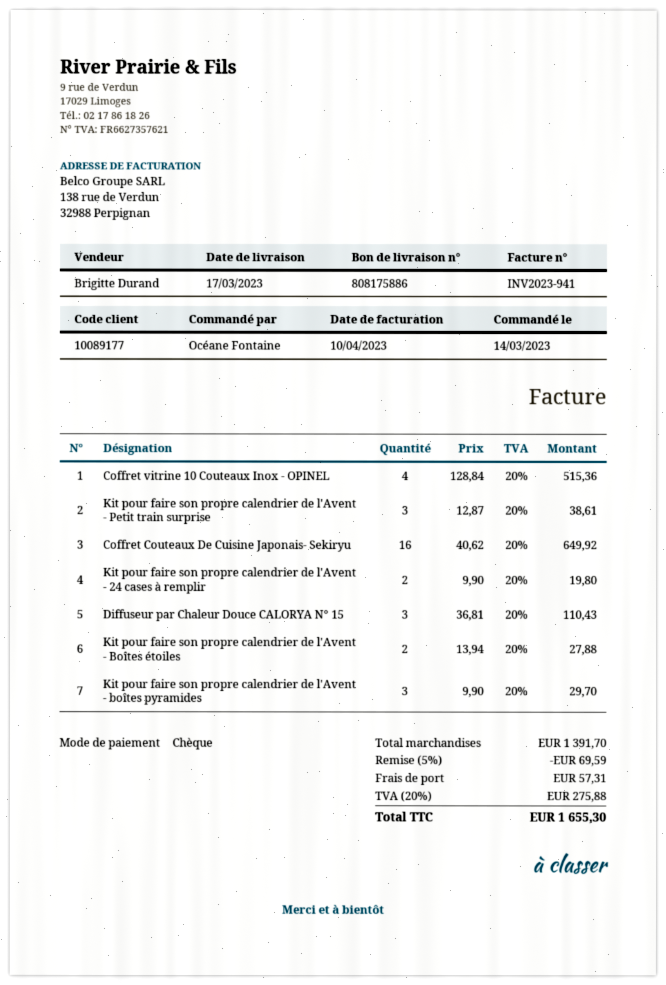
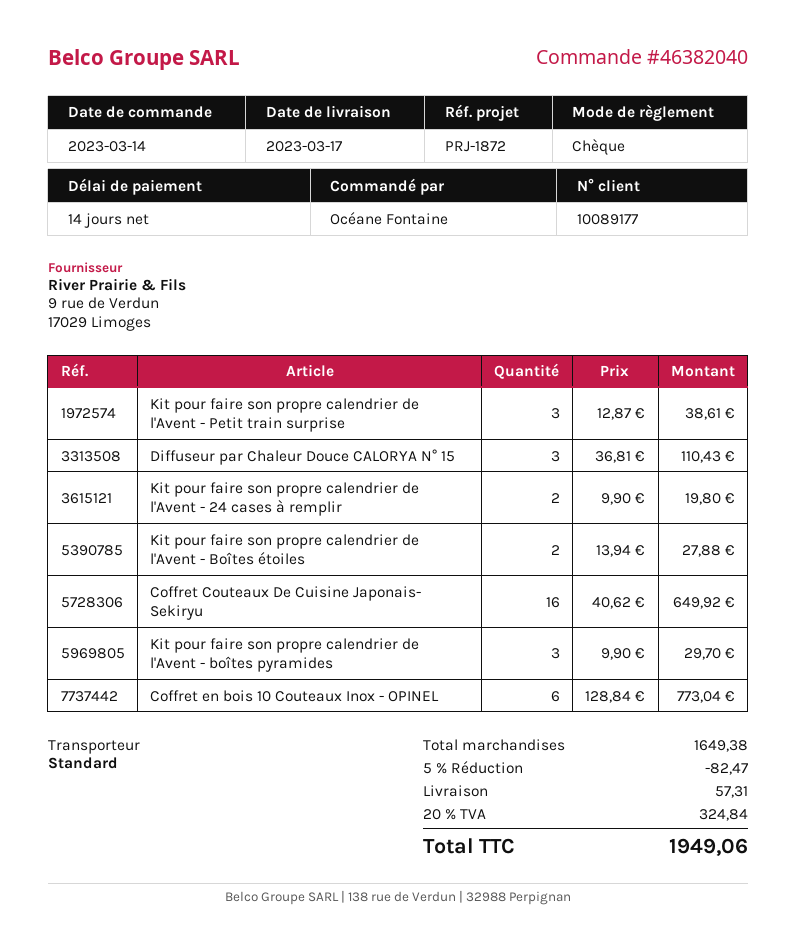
Coffret vitrine 10 Couteaux Inox - OPINEL: 4 x 128.84 = 515.36 -> none
Coffret en bois 10 Couteaux Inox - OPINEL: none -> 6 x 128.84 = 773.04
subtotal: 1391.70 -> 1649.38
discount: 5% = 69.59 -> 5% = 82.47
tax: 20% = 275.88 -> 20% = 324.84
total: 1655.30 -> 1949.06

